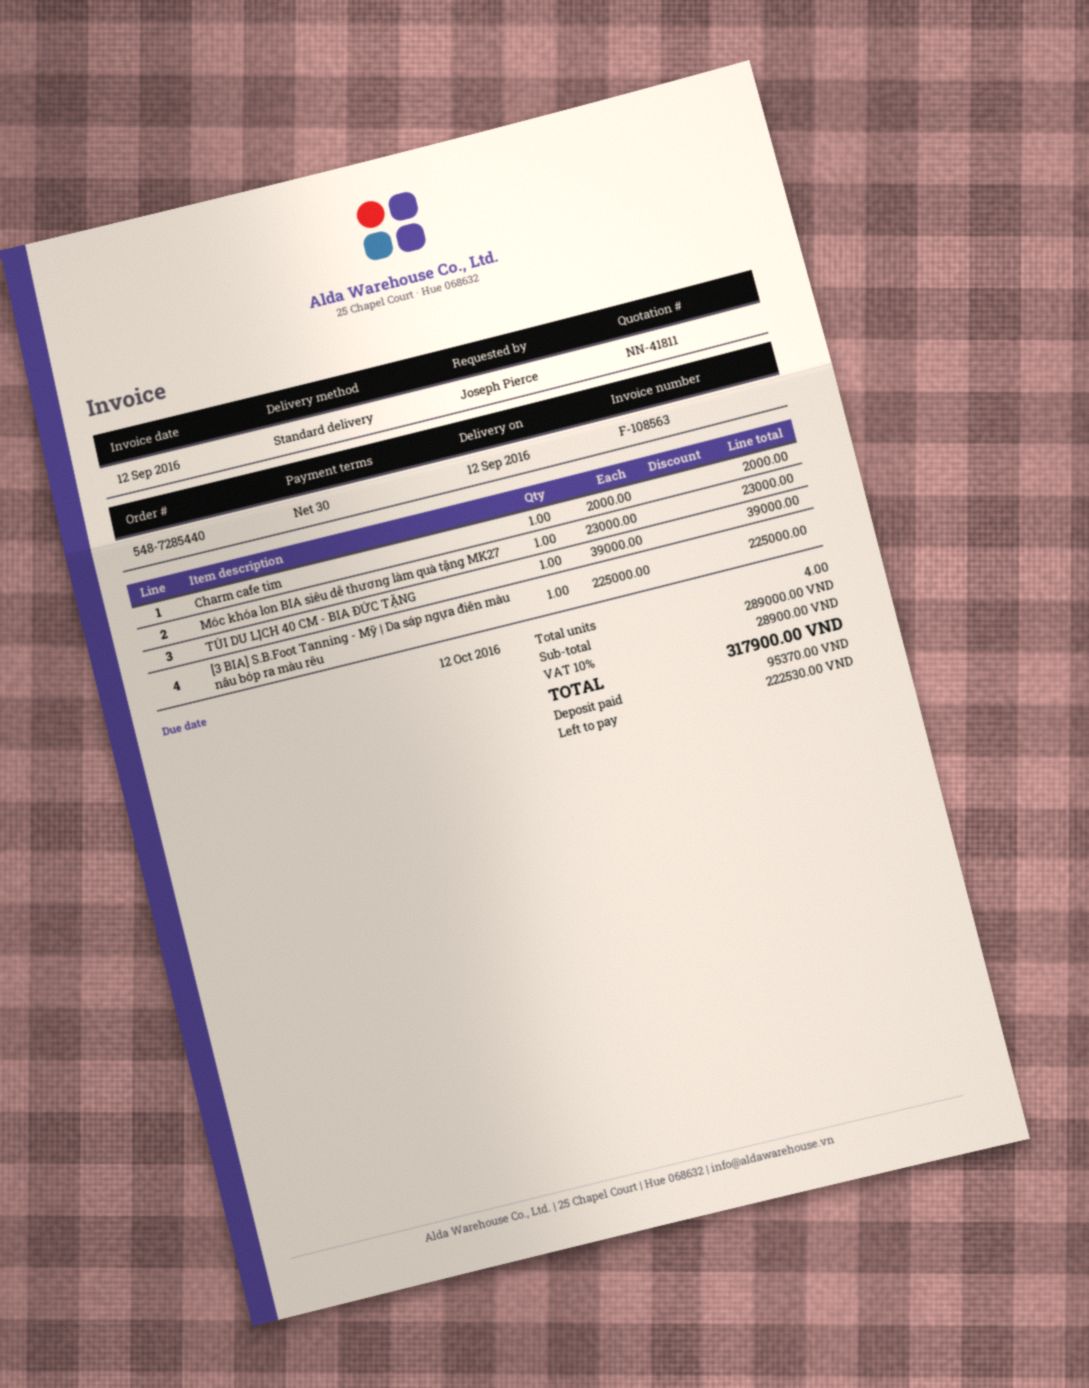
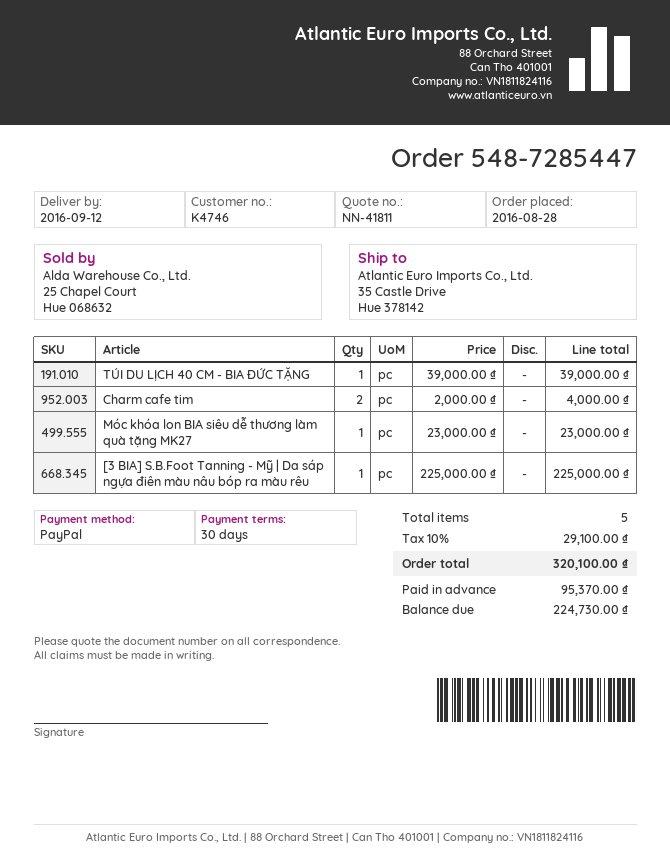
order number: 548-7285440 -> 548-7285447
Charm cafe tim: 1 x 2000.00 = 2000.00 -> 2 x 2000.00 = 4000.00
total quantity: 4 -> 5
tax: 10% = 28900.00 -> 10% = 29100.00
total: 317900.00 -> 320100.00
balance: 222530.00 -> 224730.00

